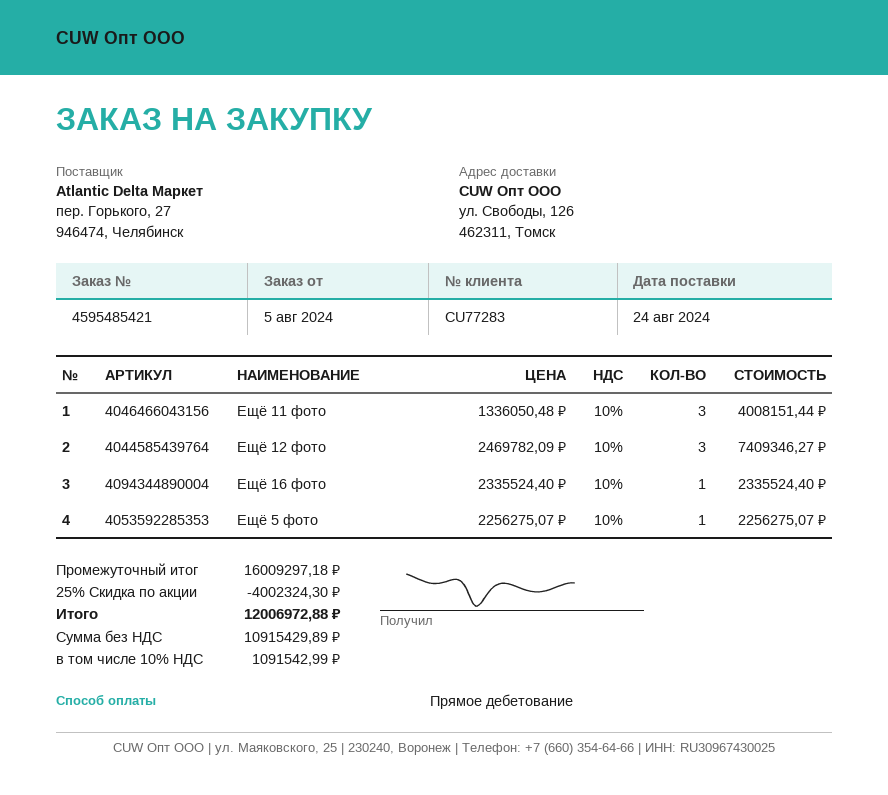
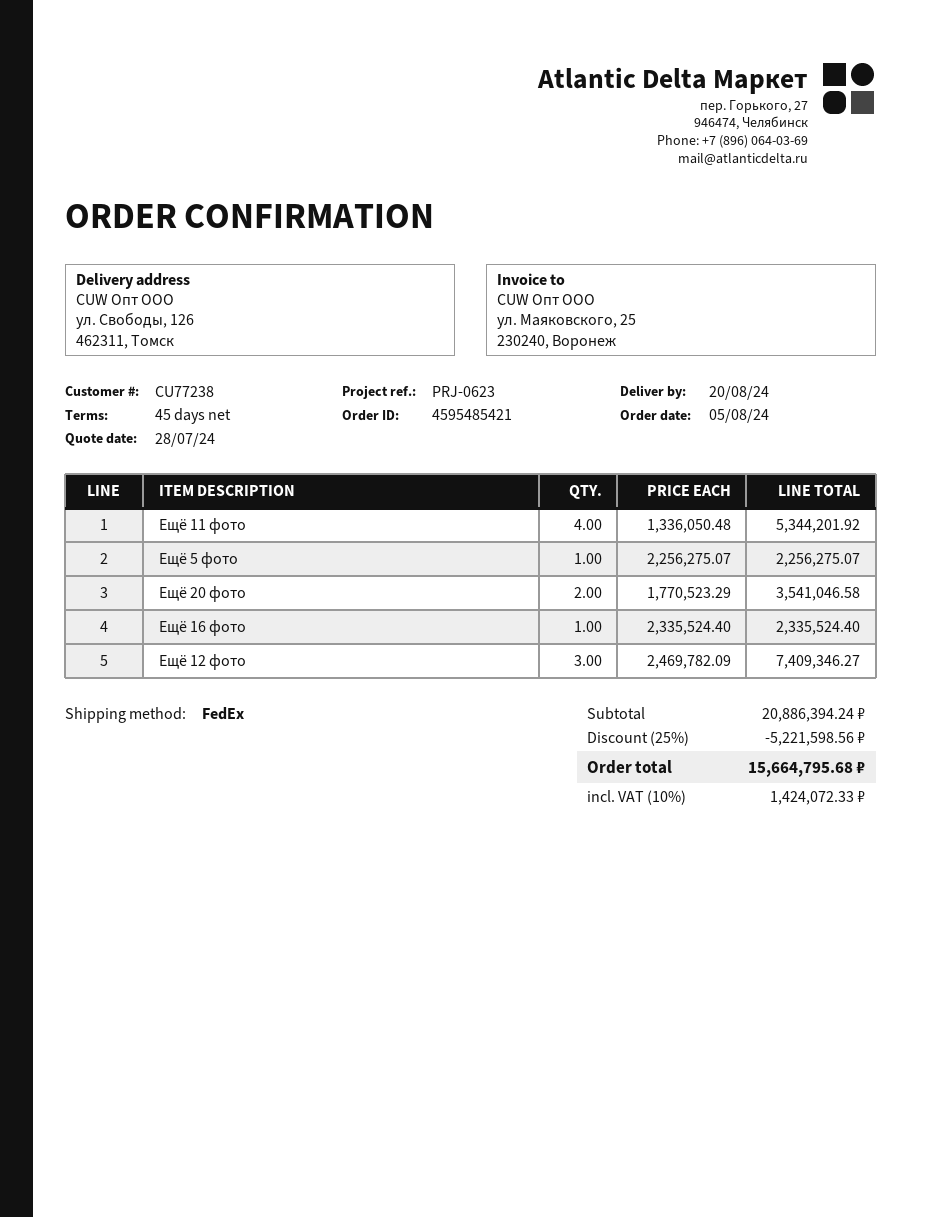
delivery date: 2024-08-24 -> 2024-08-20
customer number: CU77283 -> CU77238
Ещё 11 фото: 3 x 1336050.48 = 4008151.44 -> 4 x 1336050.48 = 5344201.92
Ещё 20 фото: none -> 2 x 1770523.29 = 3541046.58
subtotal: 16009297.18 -> 20886394.24
discount: 25% = 4002324.30 -> 25% = 5221598.56
tax: 10% = 1091542.99 -> 10% = 1424072.33
total: 12006972.88 -> 15664795.68

